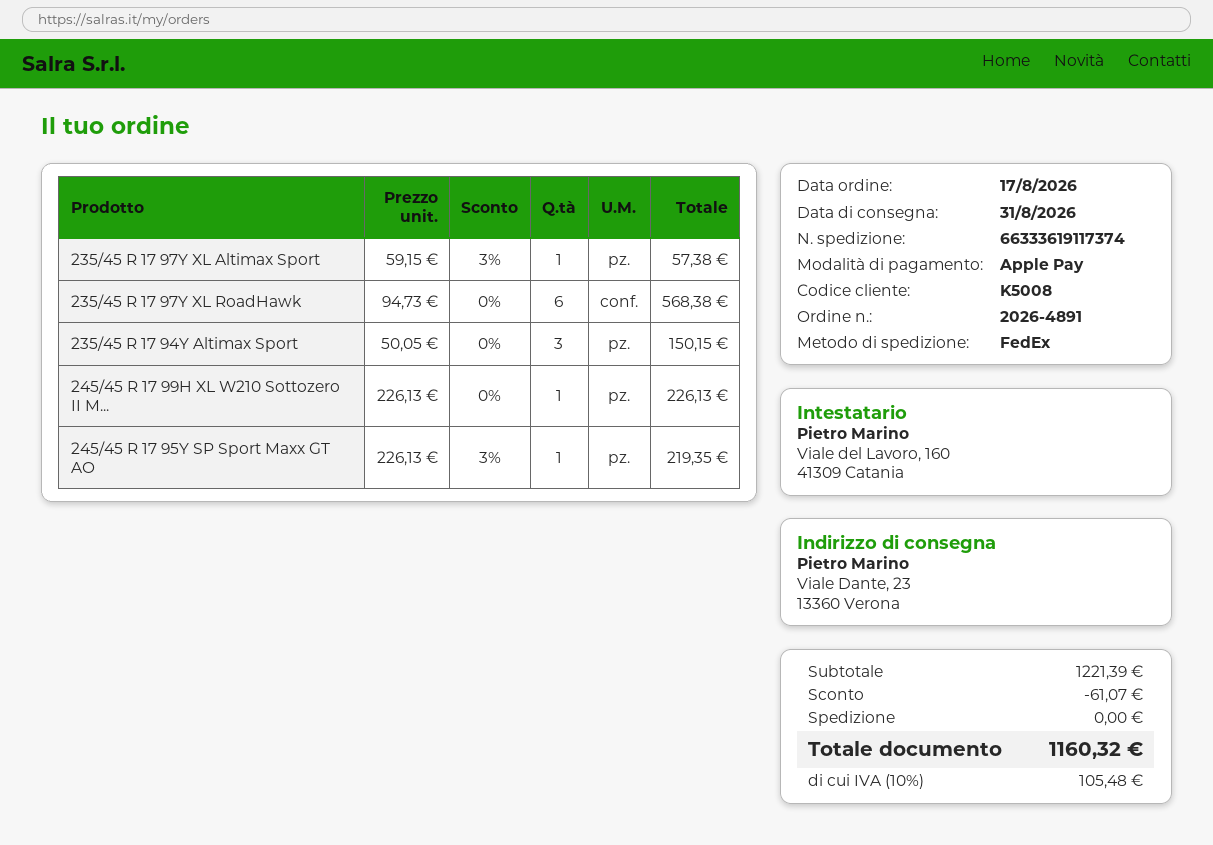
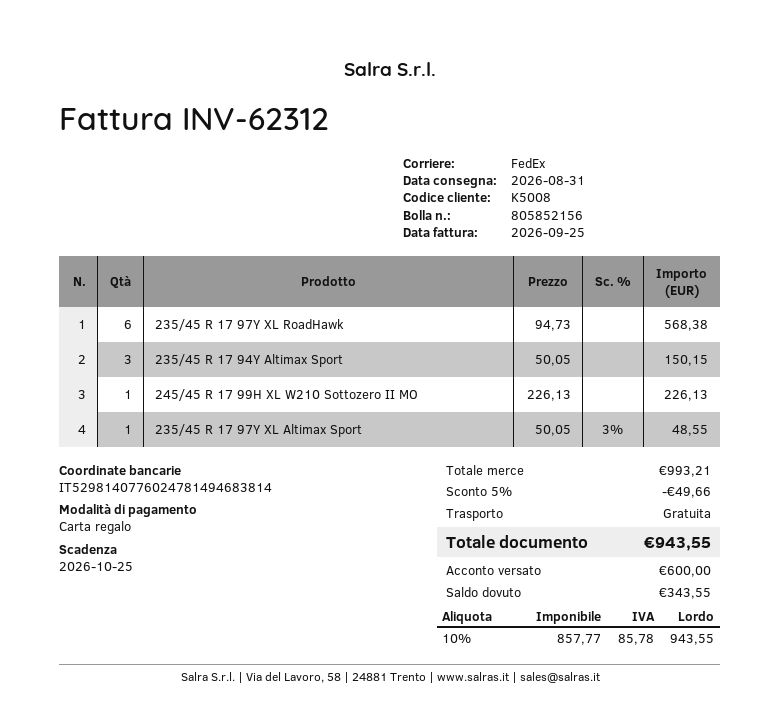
payment method: Apple Pay -> gift card
235/45 R 17 97Y XL Altimax Sport: 1 x 59.15 - 3% = 57.38 -> 1 x 50.05 - 3% = 48.55
245/45 R 17 95Y SP Sport Maxx GT AO: 1 x 226.13 - 3% = 219.35 -> none
subtotal: 1221.39 -> 993.21
discount: 61.07 -> 49.66
tax: 10% = 105.48 -> 10% = 85.78
total: 1160.32 -> 943.55

